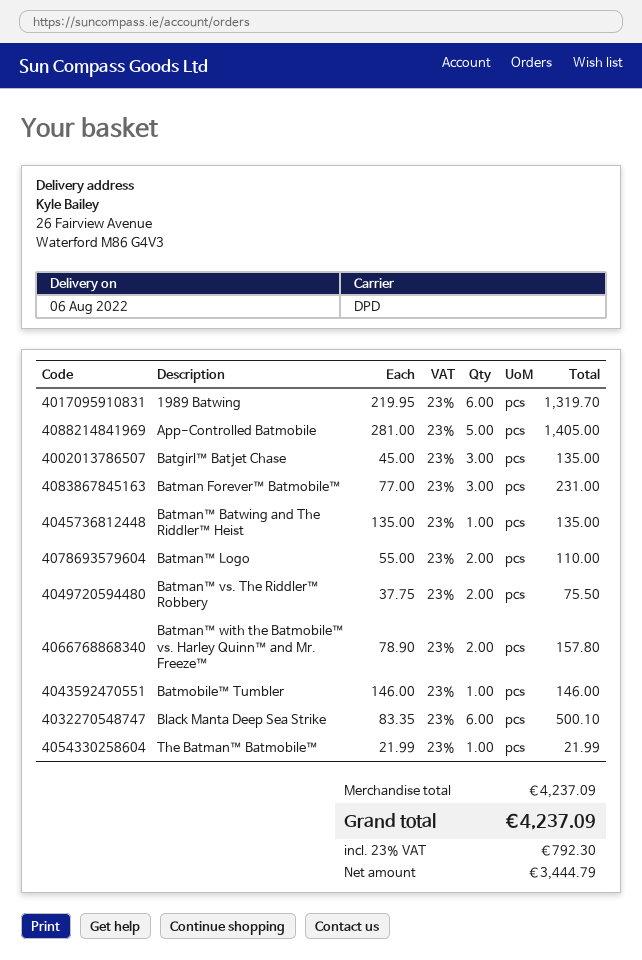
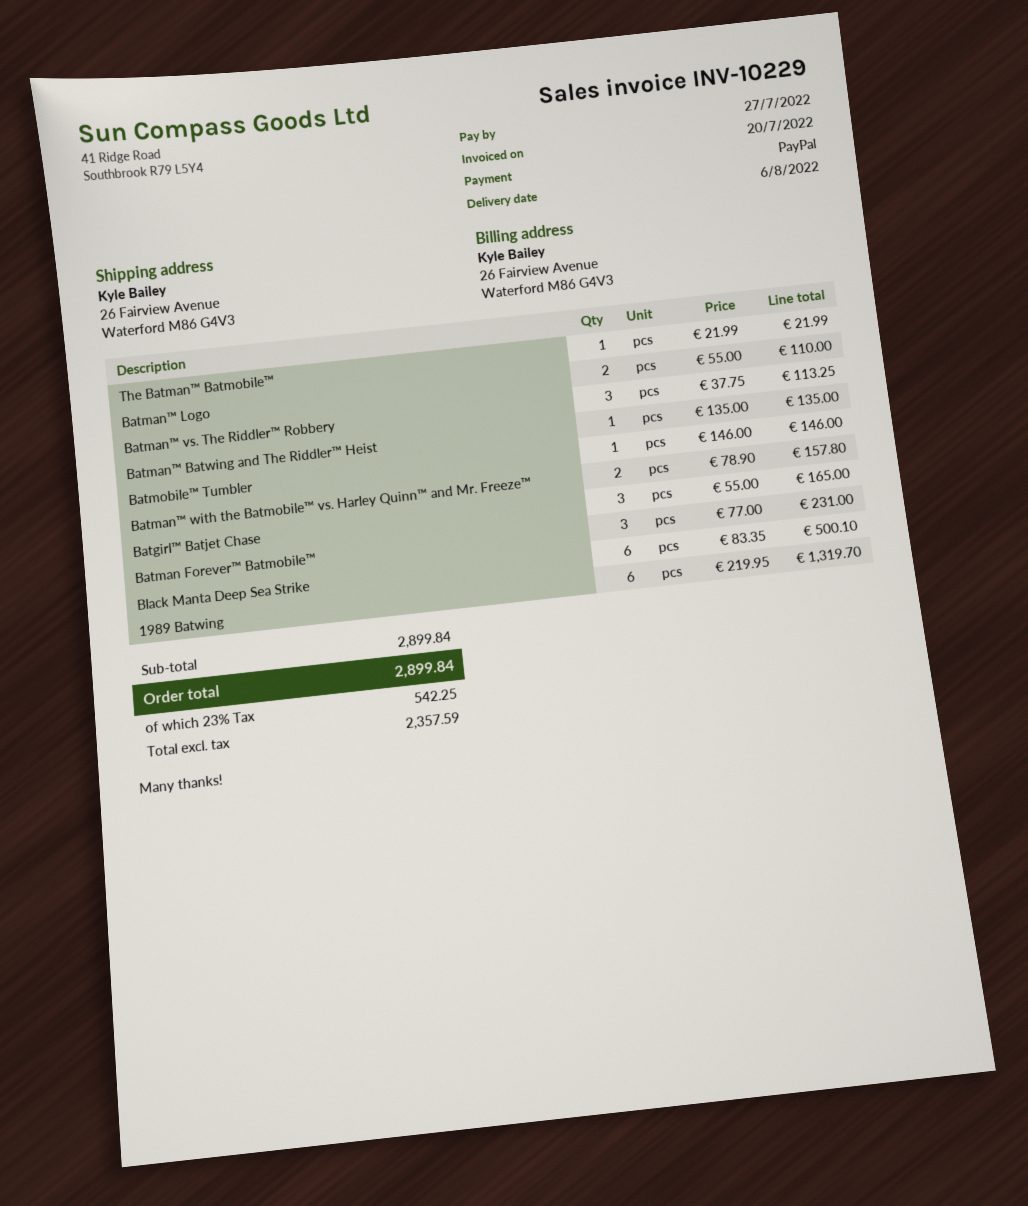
App-Controlled Batmobile: 5 x 281.00 = 1405.00 -> none
Batgirl™ Batjet Chase: 3 x 45.00 = 135.00 -> 3 x 55.00 = 165.00
Batman™ vs. The Riddler™ Robbery: 2 x 37.75 = 75.50 -> 3 x 37.75 = 113.25
subtotal: 4237.09 -> 2899.84
net: 3444.79 -> 2357.59
tax: 23% = 792.30 -> 23% = 542.25
total: 4237.09 -> 2899.84

